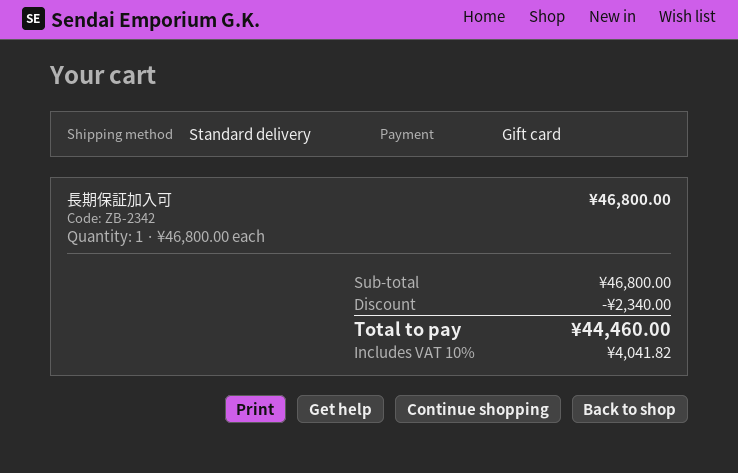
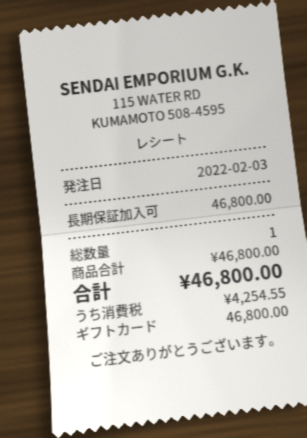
discount: 2340.00 -> none
tax: 4041.82 -> 4254.55
total: 44460.00 -> 46800.00

